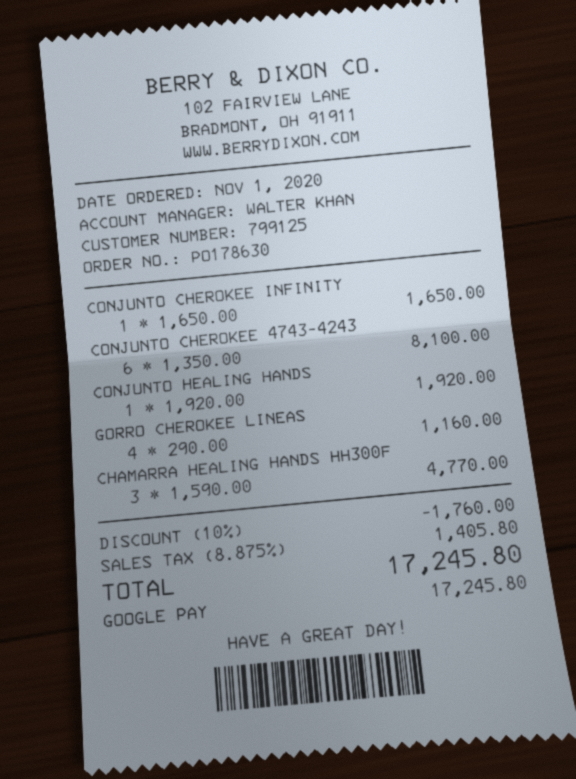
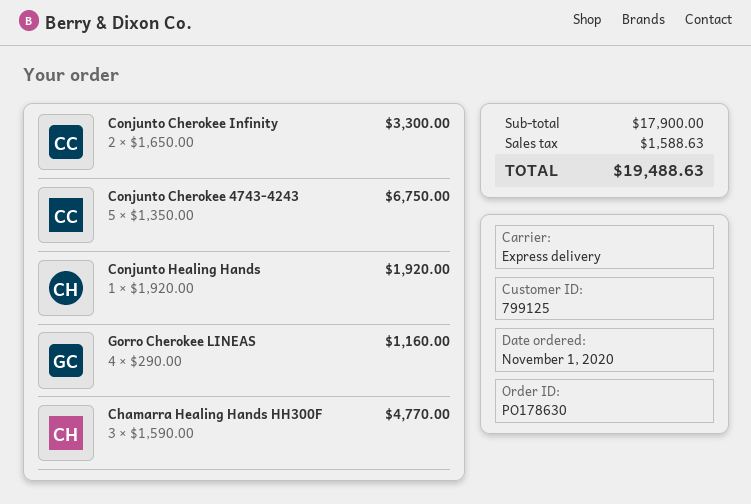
CONJUNTO CHEROKEE INFINITY: 1 x 1650.00 = 1650.00 -> 2 x 1650.00 = 3300.00
CONJUNTO CHEROKEE 4743-4243: 6 x 1350.00 = 8100.00 -> 5 x 1350.00 = 6750.00
discount: 10% = 1760.00 -> none
tax: 1405.80 -> 1588.63
total: 17245.80 -> 19488.63

